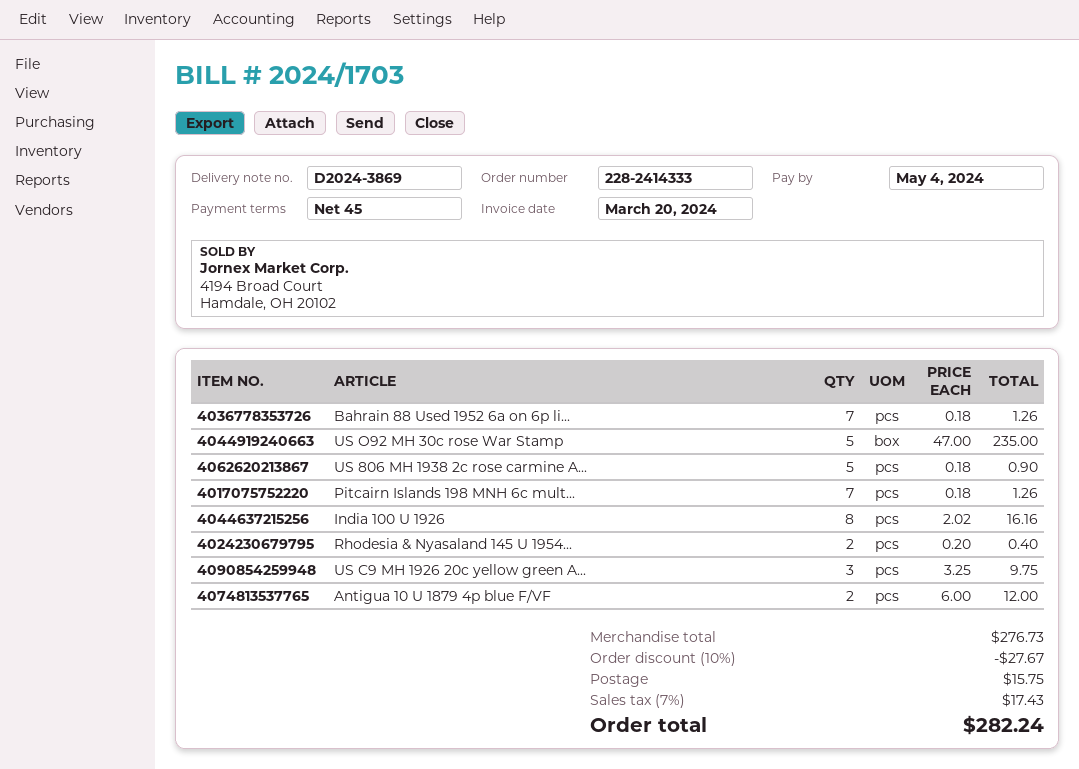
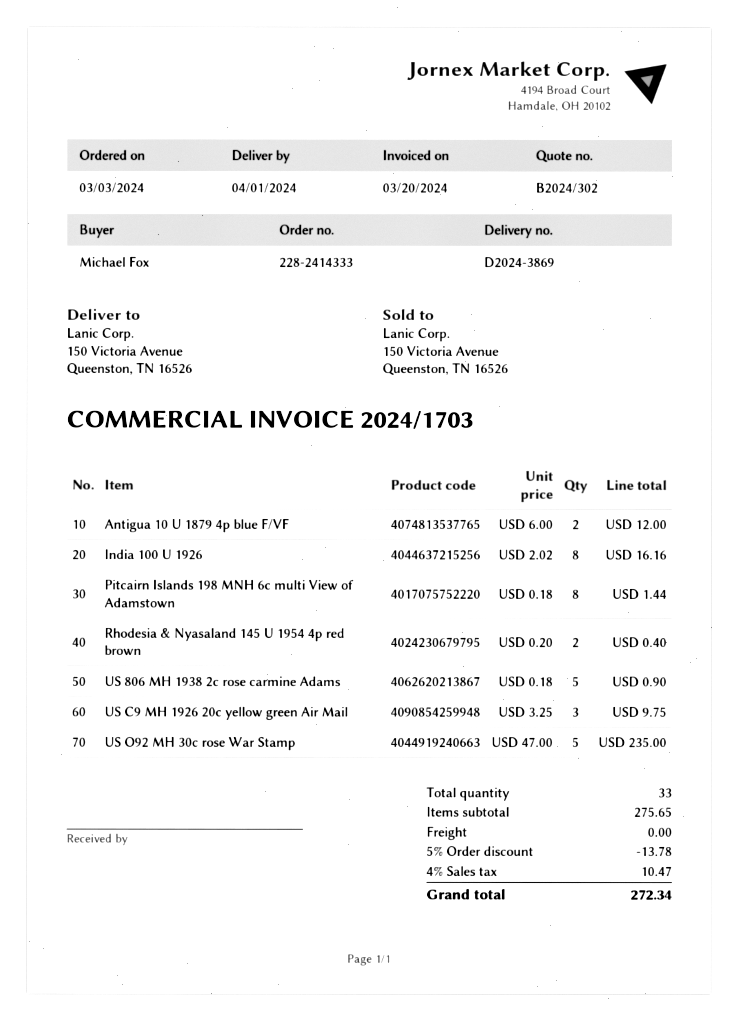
Bahrain 88 Used 1952 6a on 6p li...: 7 x 0.18 = 1.26 -> none
Pitcairn Islands 198 MNH 6c mult...: 7 x 0.18 = 1.26 -> 8 x 0.18 = 1.44
subtotal: 276.73 -> 275.65
discount: 10% = 27.67 -> 5% = 13.78
shipping: 15.75 -> 0.00
tax: 7% = 17.43 -> 4% = 10.47
total: 282.24 -> 272.34

